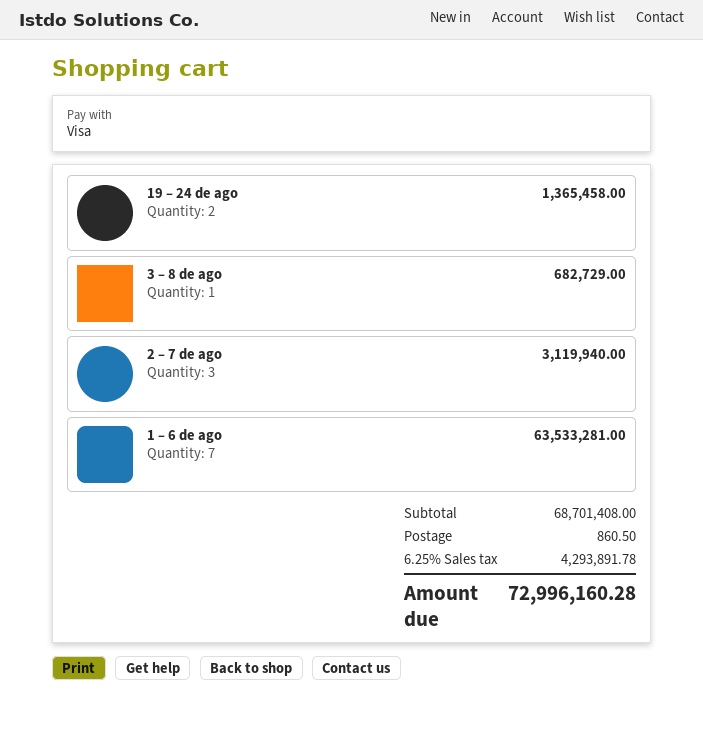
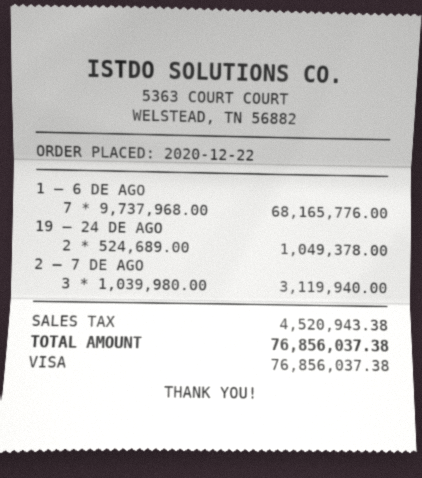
19 – 24 de ago: 2 for 1365458.00 -> 2 for 1049378.00
3 – 8 de ago: 1 for 682729.00 -> none
1 – 6 de ago: 7 for 63533281.00 -> 7 for 68165776.00
shipping: 860.50 -> none
tax: 4293891.78 -> 4520943.38
total: 72996160.28 -> 76856037.38

